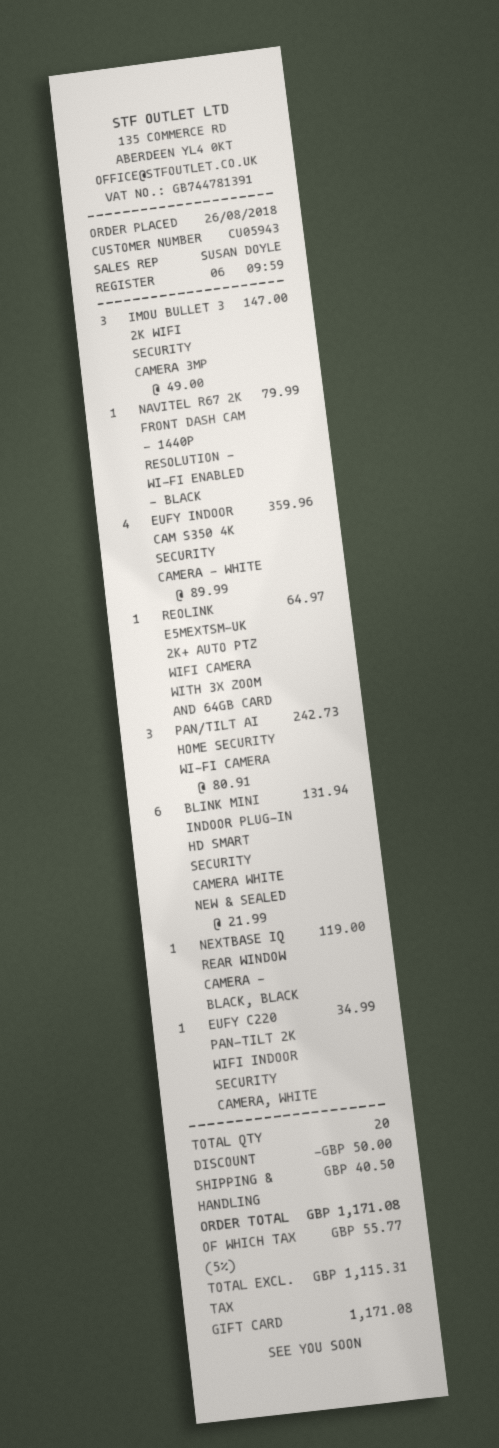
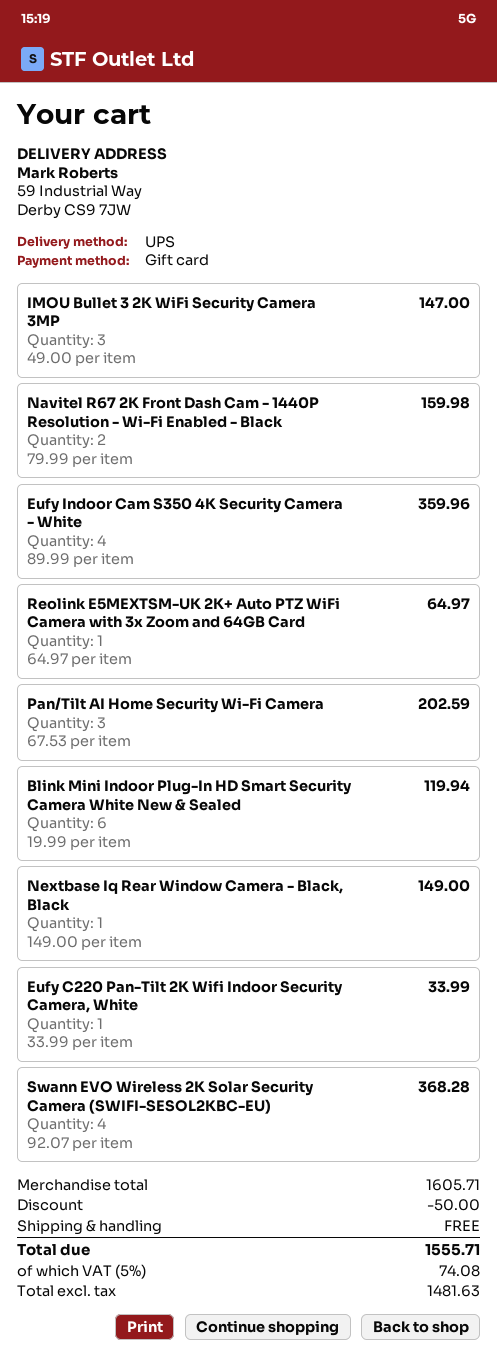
NAVITEL R67 2K FRONT DASH CAM - 1440P RESOLUTION - WI-FI ENABLED - BLACK: 1 x 79.99 = 79.99 -> 2 x 79.99 = 159.98
PAN/TILT AI HOME SECURITY WI-FI CAMERA: 3 x 80.91 = 242.73 -> 3 x 67.53 = 202.59
BLINK MINI INDOOR PLUG-IN HD SMART SECURITY CAMERA WHITE NEW & SEALED: 6 x 21.99 = 131.94 -> 6 x 19.99 = 119.94
NEXTBASE IQ REAR WINDOW CAMERA - BLACK, BLACK: 1 x 119.00 = 119.00 -> 1 x 149.00 = 149.00
EUFY C220 PAN-TILT 2K WIFI INDOOR SECURITY CAMERA, WHITE: 1 x 34.99 = 34.99 -> 1 x 33.99 = 33.99
Swann EVO Wireless 2K Solar Security Camera (SWIFI-SESOL2KBC-EU): none -> 4 x 92.07 = 368.28
shipping: 40.50 -> 0.00
net: 1115.31 -> 1481.63
tax: 5% = 55.77 -> 5% = 74.08
total: 1171.08 -> 1555.71

